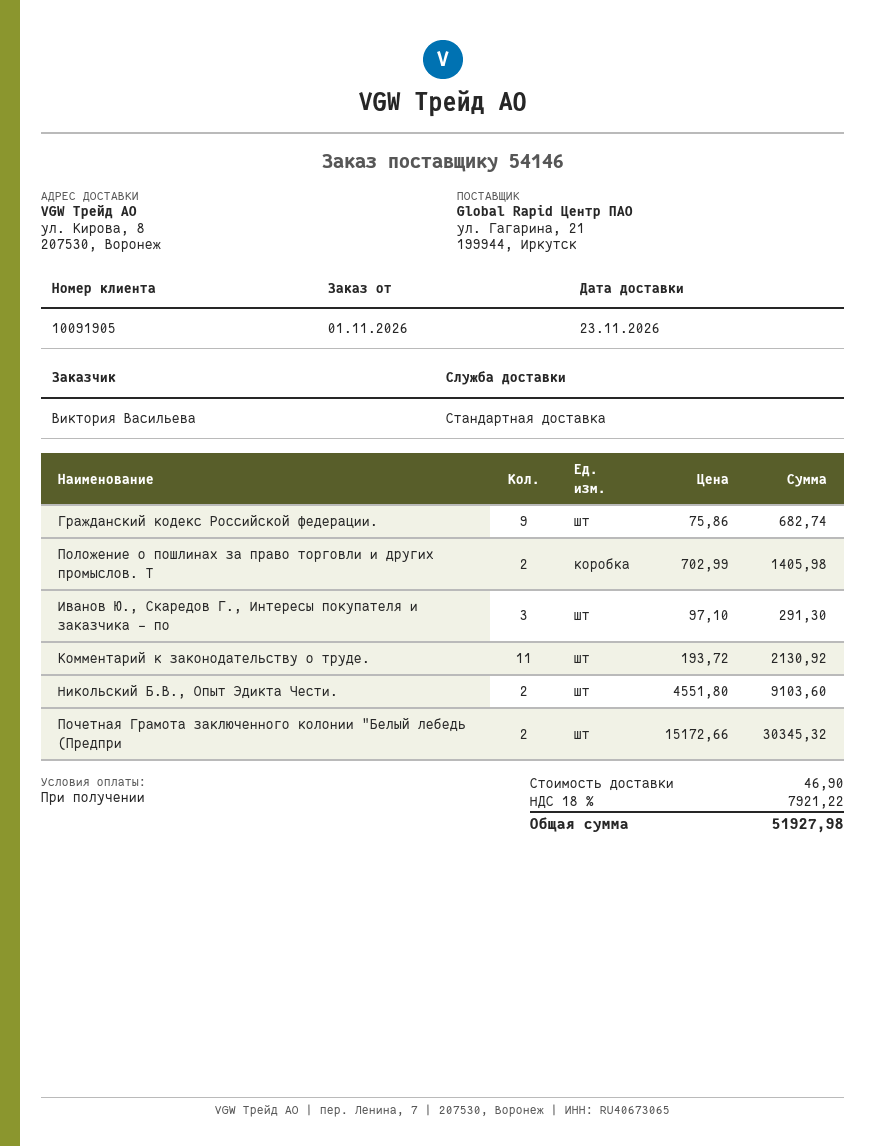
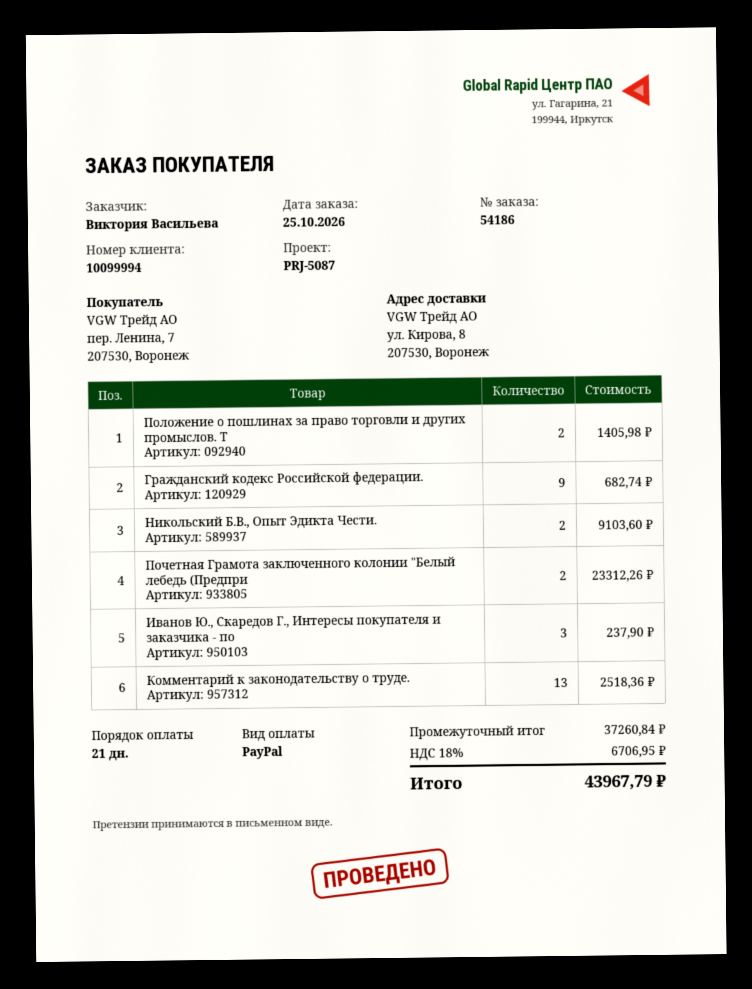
order number: 54146 -> 54186
order date: 2026-11-01 -> 2026-10-25
payment terms: on receipt -> 21 days
customer number: 10091905 -> 10099994
Иванов Ю., Скаредов Г., Интересы покупателя и заказчика - по: 3 for 291.30 -> 3 for 237.90
Комментарий к законодательству о труде.: 11 for 2130.92 -> 13 for 2518.36
Почетная Грамота заключенного колонии "Белый лебедь (Предпри: 2 for 30345.32 -> 2 for 23312.26
shipping: 46.90 -> none
tax: 18% = 7921.22 -> 18% = 6706.95
total: 51927.98 -> 43967.79

